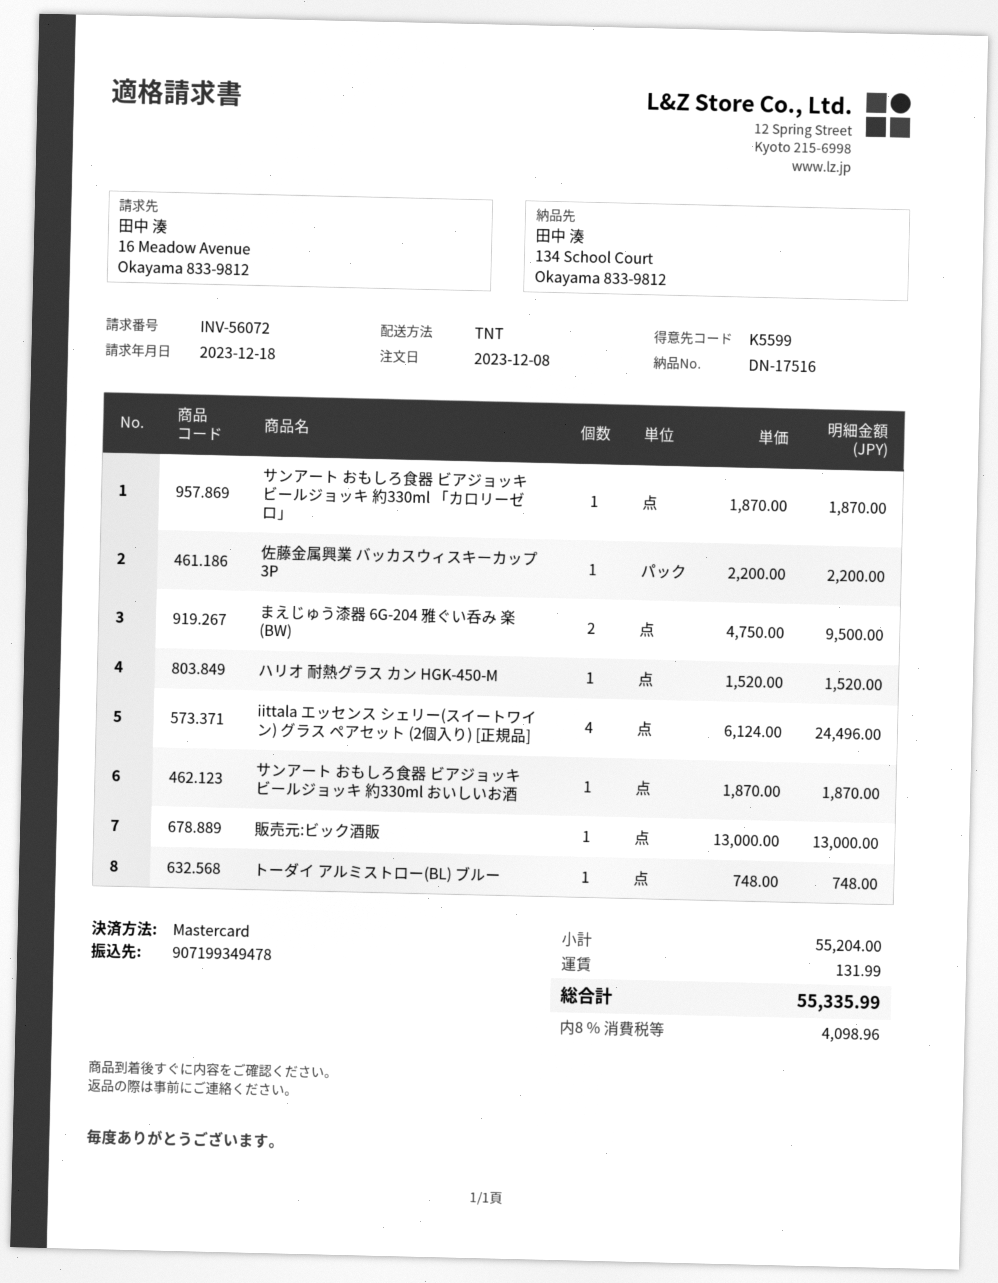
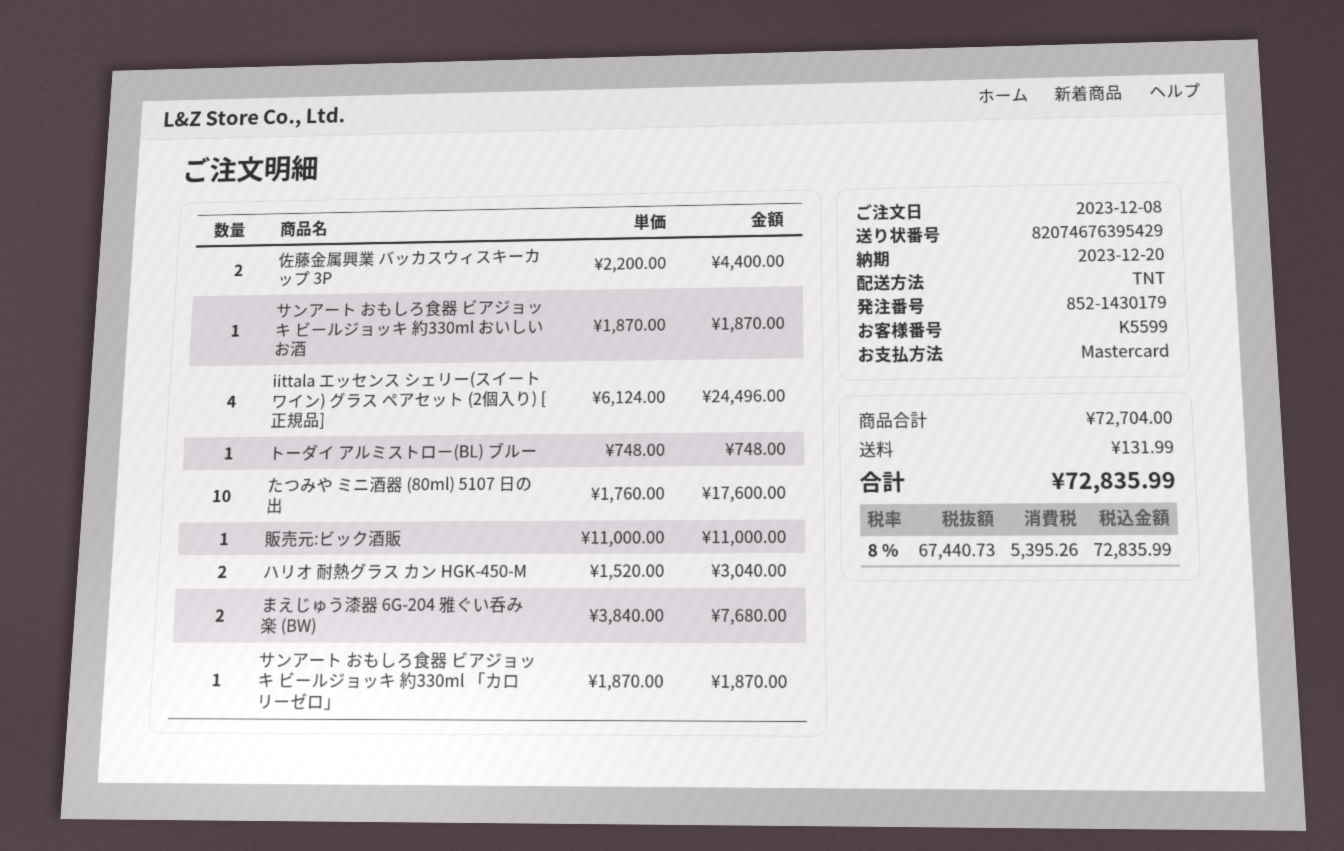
佐藤金属興業 バッカスウィスキーカップ 3P: 1 x 2200.00 = 2200.00 -> 2 x 2200.00 = 4400.00
まえじゅう漆器 6G-204 雅ぐい呑み 楽 (BW): 2 x 4750.00 = 9500.00 -> 2 x 3840.00 = 7680.00
ハリオ 耐熱グラス カン HGK-450-M: 1 x 1520.00 = 1520.00 -> 2 x 1520.00 = 3040.00
販売元:ビック酒販: 1 x 13000.00 = 13000.00 -> 1 x 11000.00 = 11000.00
たつみや ミニ酒器 (80ml) 5107 日の出: none -> 10 x 1760.00 = 17600.00
subtotal: 55204.00 -> 72704.00
tax: 8% = 4098.96 -> 8% = 5395.26
total: 55335.99 -> 72835.99

